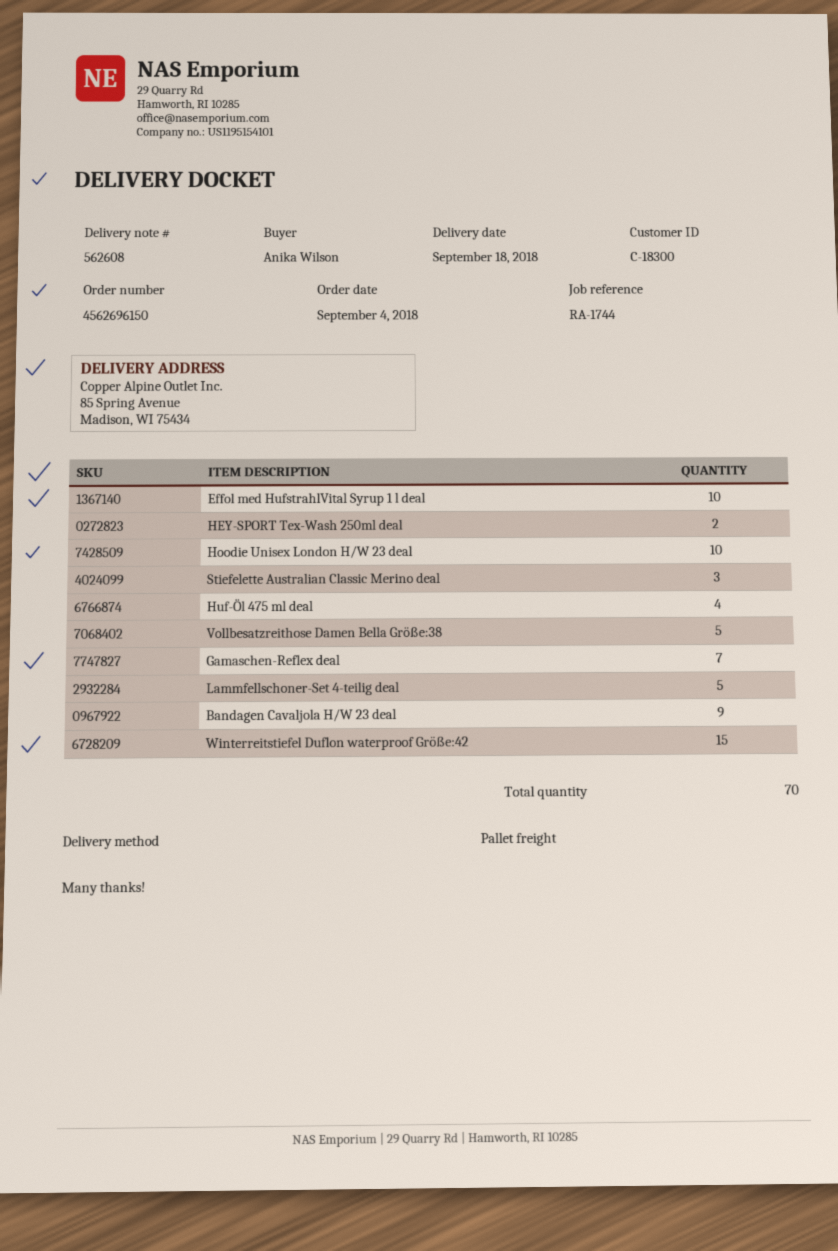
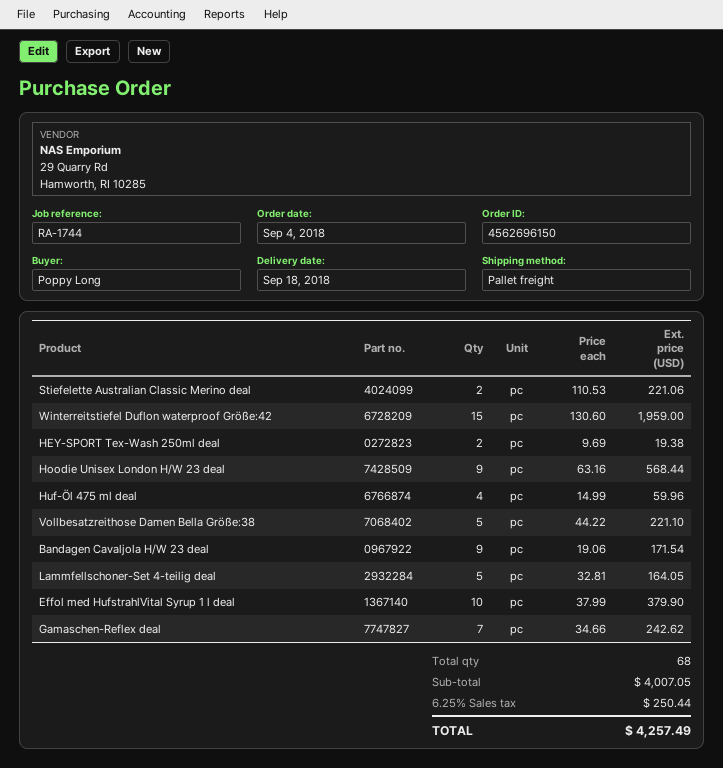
ordered by: Anika Wilson -> Poppy Long
Hoodie Unisex London H/W 23 deal: 10 -> 9
Stiefelette Australian Classic Merino deal: 3 -> 2
total quantity: 70 -> 68

